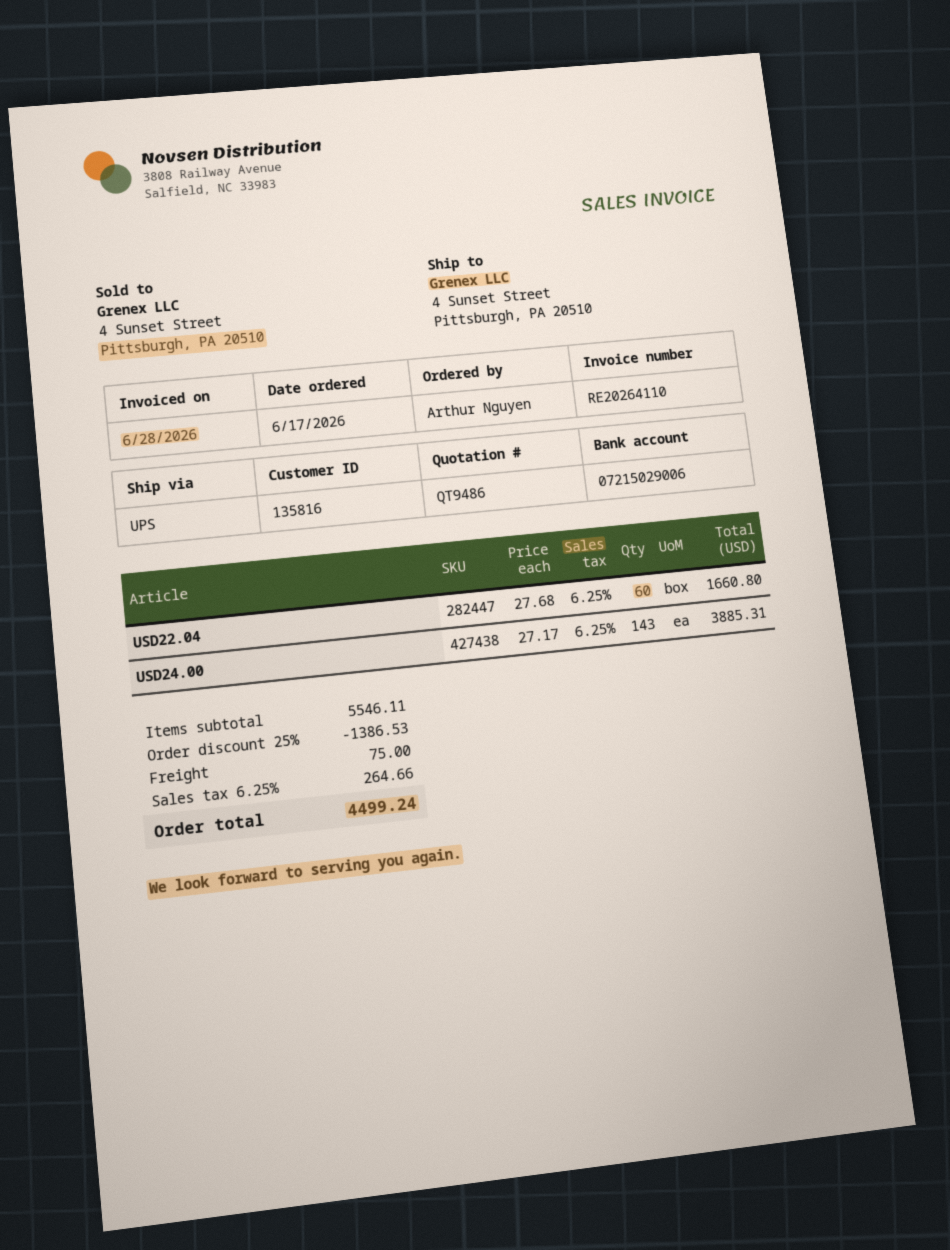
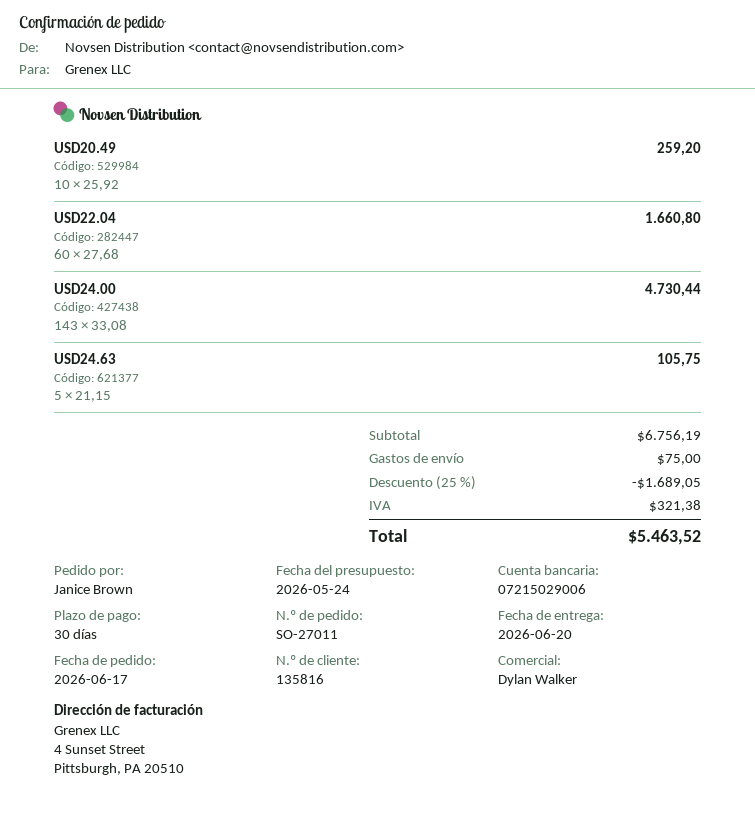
ordered by: Arthur Nguyen -> Janice Brown
USD24.00: 143 x 27.17 = 3885.31 -> 143 x 33.08 = 4730.44
USD20.49: none -> 10 x 25.92 = 259.20
USD24.63: none -> 5 x 21.15 = 105.75
subtotal: 5546.11 -> 6756.19
discount: 25% = 1386.53 -> 25% = 1689.05
tax: 264.66 -> 321.38
total: 4499.24 -> 5463.52

